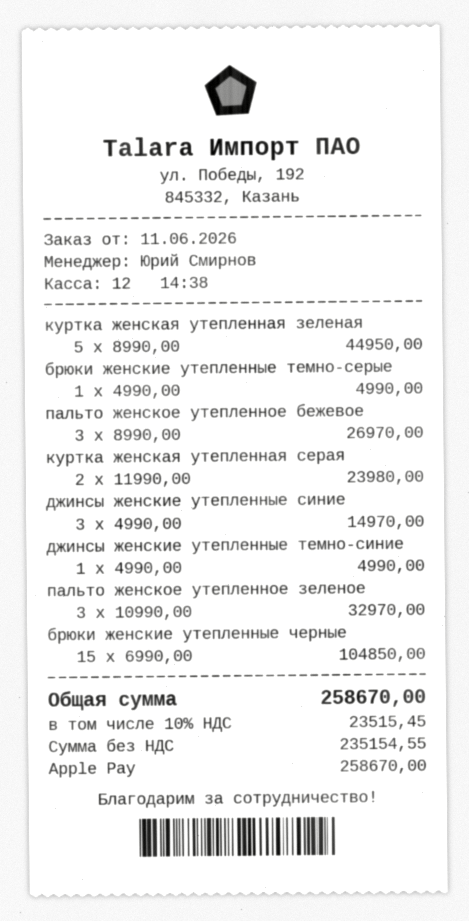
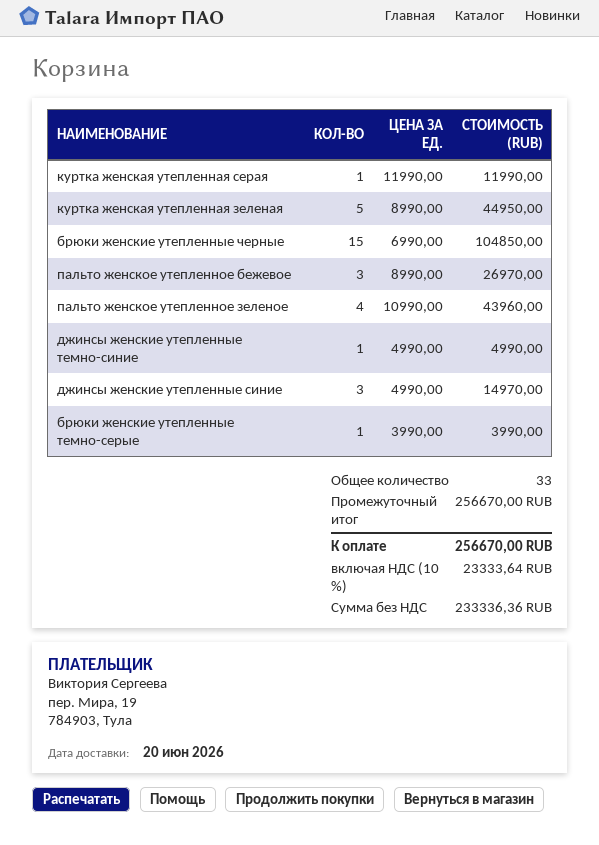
брюки женские утепленные темно-серые: 1 x 4990.00 = 4990.00 -> 1 x 3990.00 = 3990.00
куртка женская утепленная серая: 2 x 11990.00 = 23980.00 -> 1 x 11990.00 = 11990.00
пальто женское утепленное зеленое: 3 x 10990.00 = 32970.00 -> 4 x 10990.00 = 43960.00
net: 235154.55 -> 233336.36
tax: 10% = 23515.45 -> 10% = 23333.64
total: 258670.00 -> 256670.00

